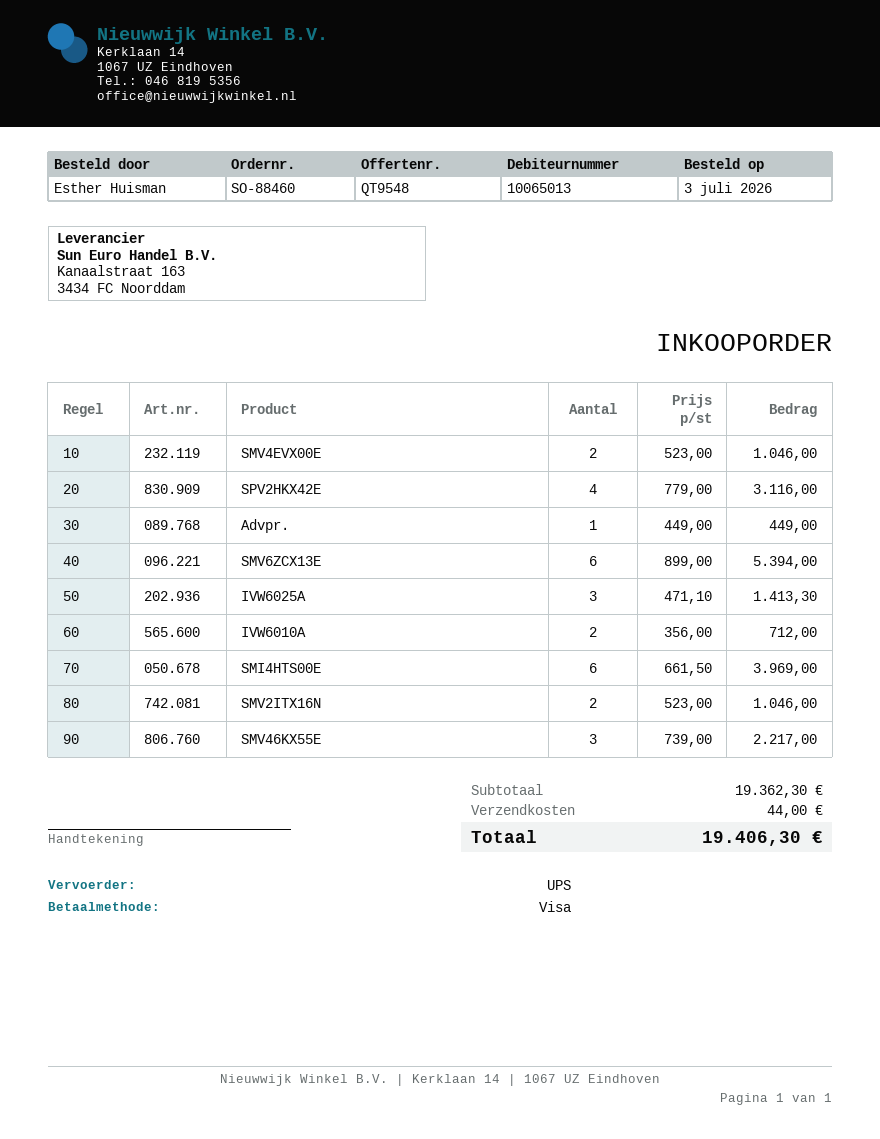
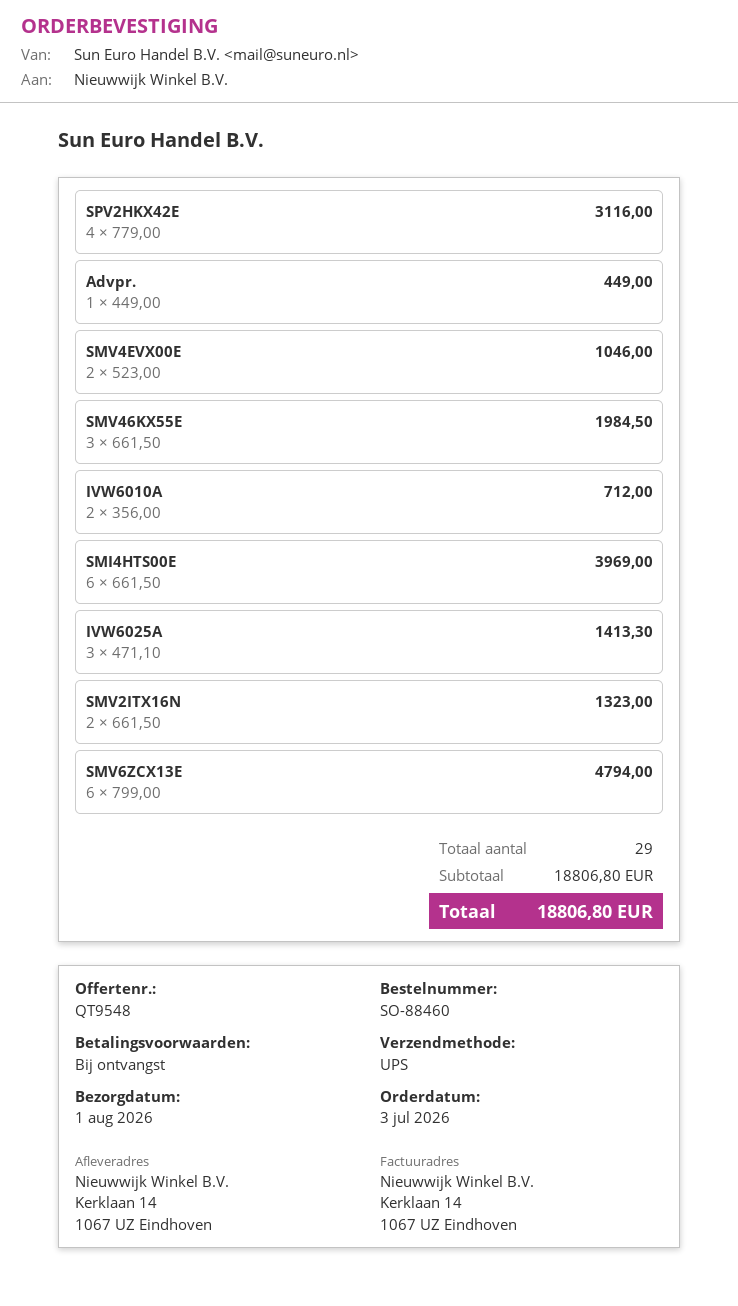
SMV6ZCX13E: 6 x 899.00 = 5394.00 -> 6 x 799.00 = 4794.00
SMV2ITX16N: 2 x 523.00 = 1046.00 -> 2 x 661.50 = 1323.00
SMV46KX55E: 3 x 739.00 = 2217.00 -> 3 x 661.50 = 1984.50
subtotal: 19362.30 -> 18806.80
shipping: 44.00 -> none
total: 19406.30 -> 18806.80

